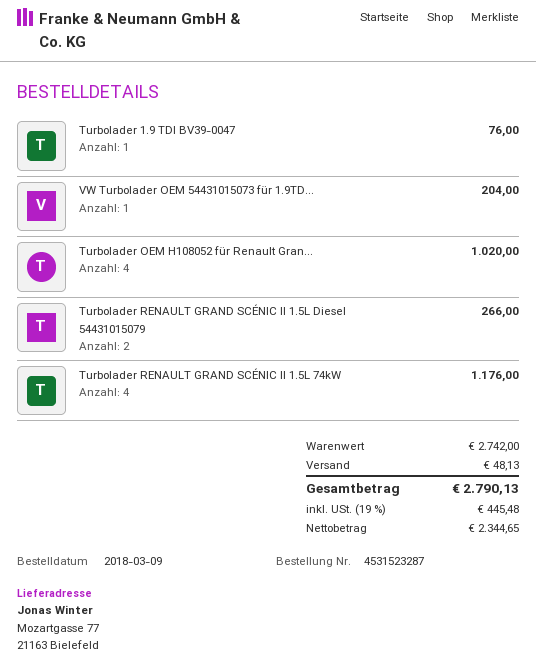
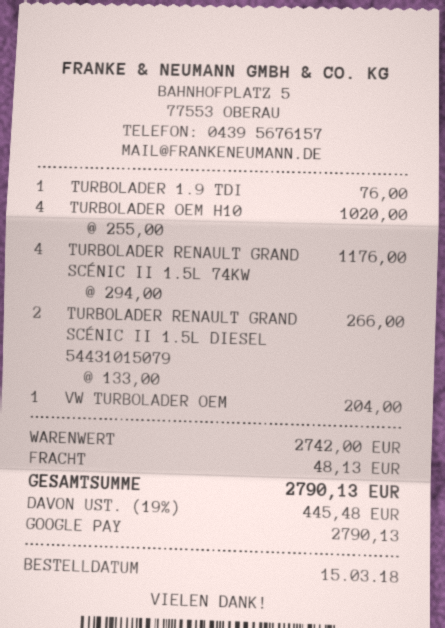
order date: 2018-03-09 -> 2018-03-15

